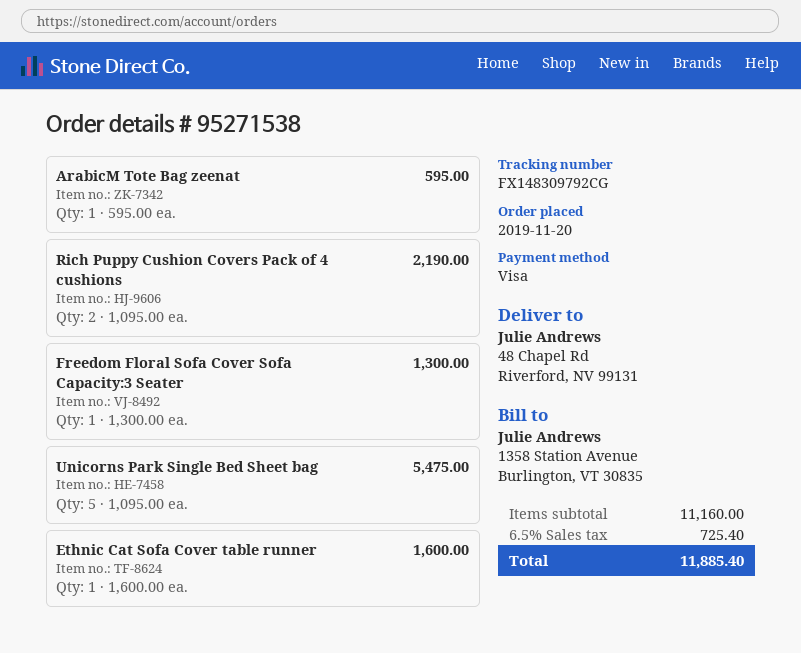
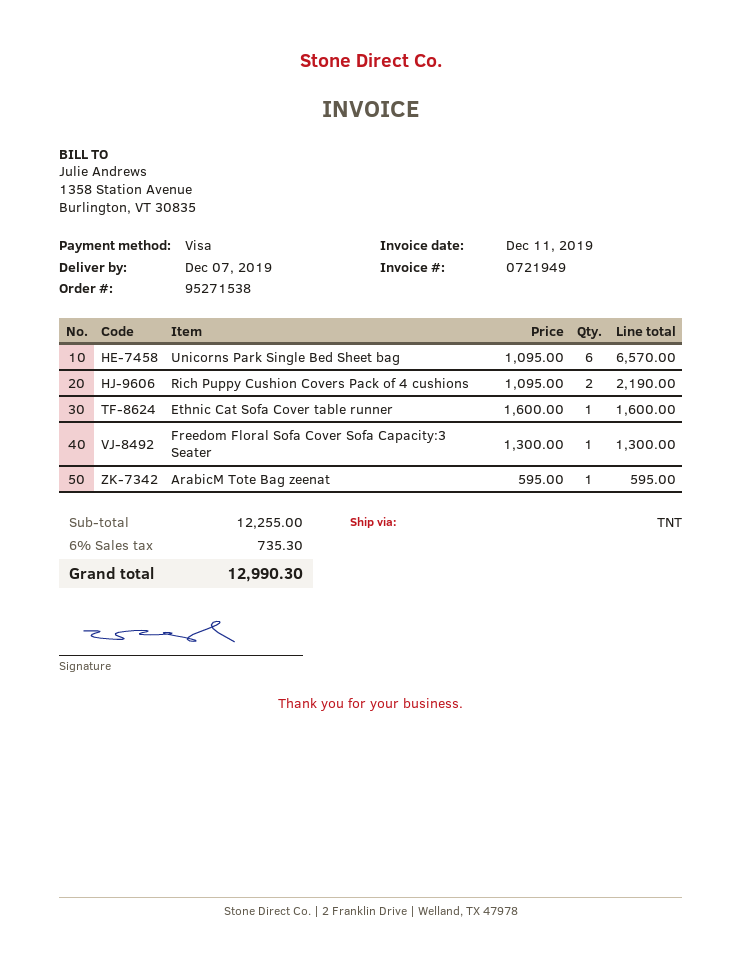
Unicorns Park Single Bed Sheet bag: 5 x 1095.00 = 5475.00 -> 6 x 1095.00 = 6570.00
subtotal: 11160.00 -> 12255.00
tax: 6.5% = 725.40 -> 6% = 735.30
total: 11885.40 -> 12990.30

